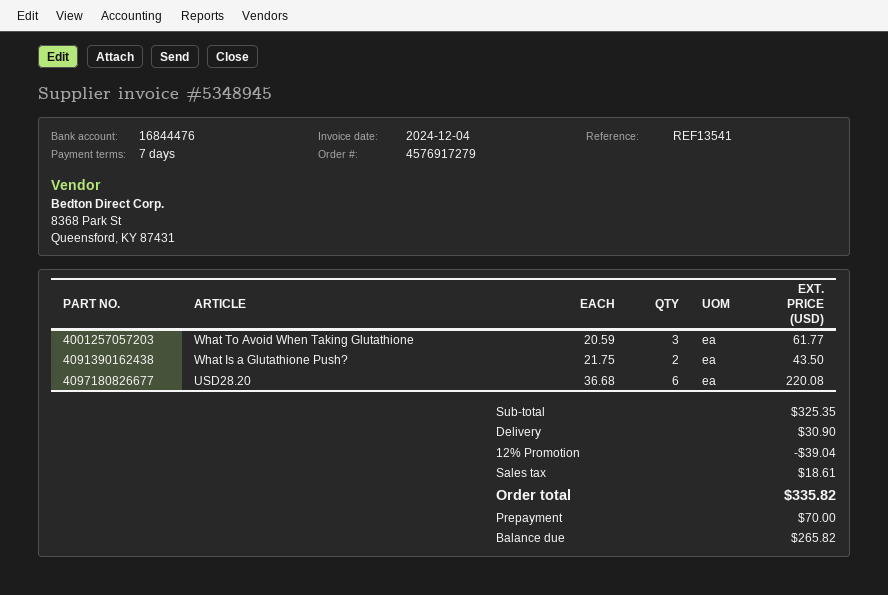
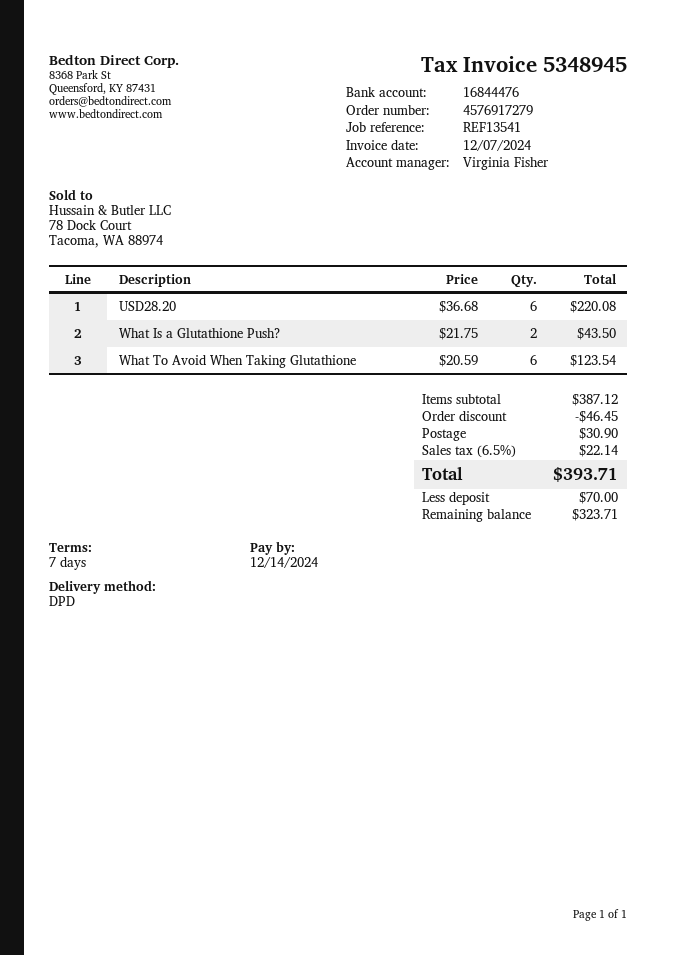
invoice date: 2024-12-04 -> 2024-12-07
What To Avoid When Taking Glutathione: 3 x 20.59 = 61.77 -> 6 x 20.59 = 123.54
subtotal: 325.35 -> 387.12
discount: 39.04 -> 46.45
tax: 18.61 -> 22.14
total: 335.82 -> 393.71
balance: 265.82 -> 323.71

